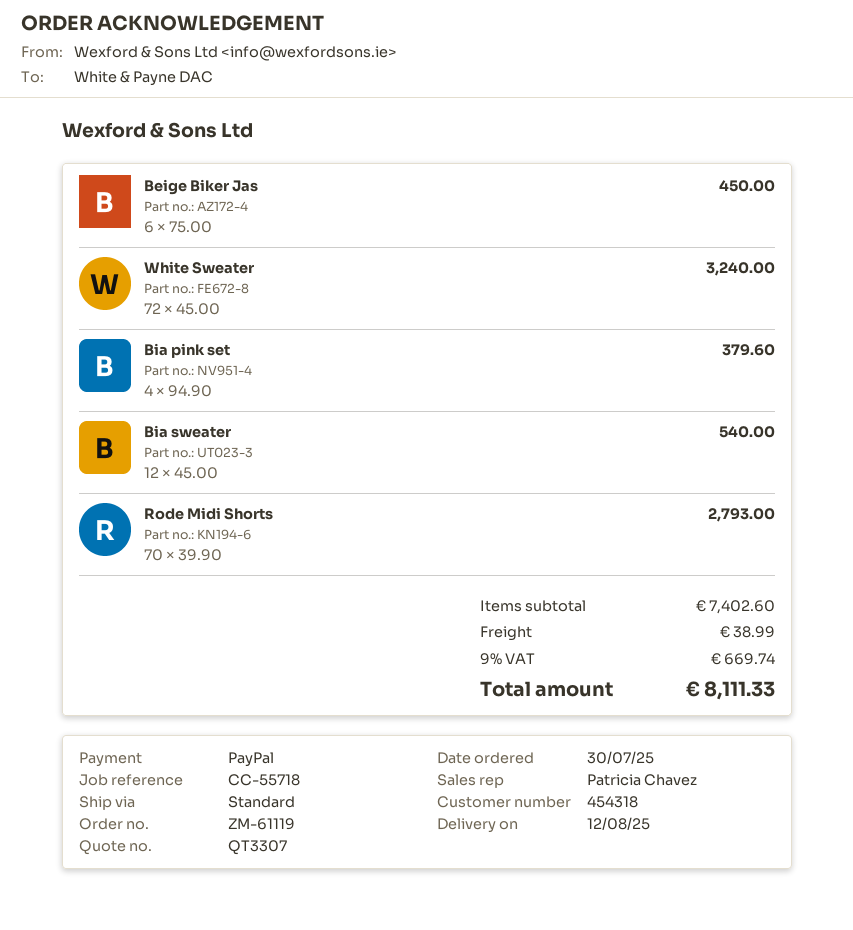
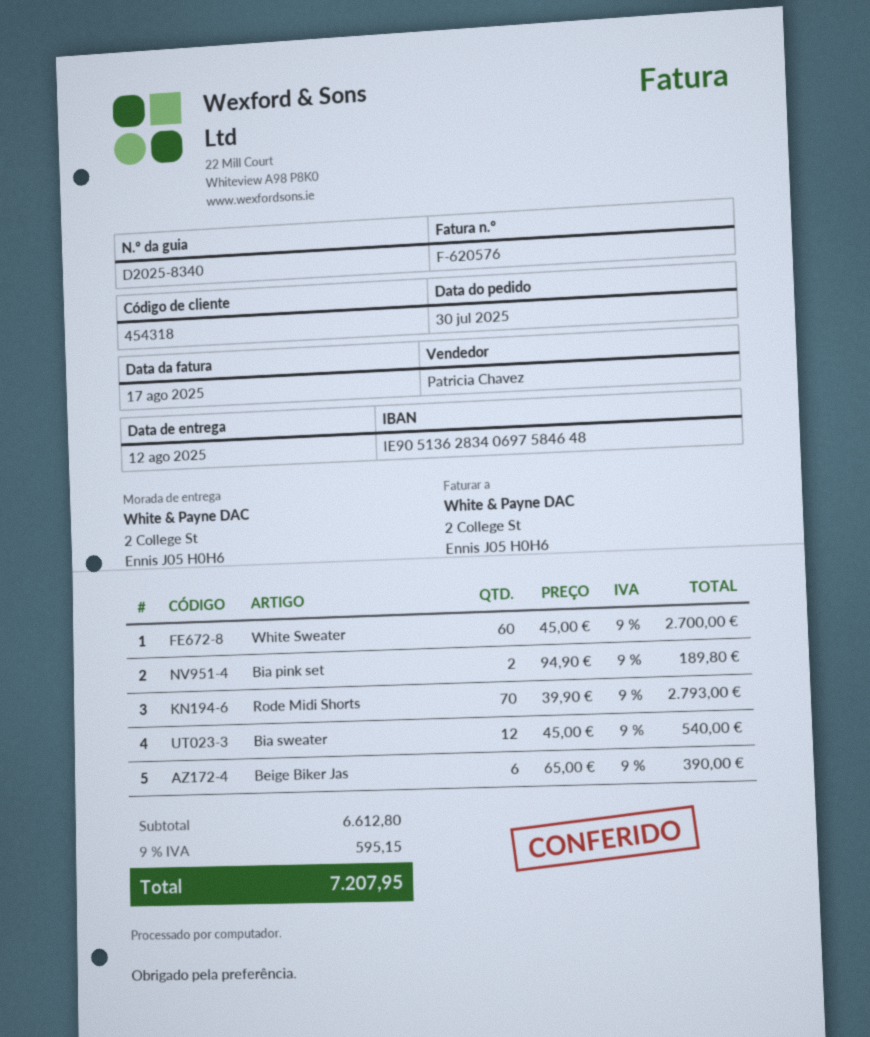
Beige Biker Jas: 6 x 75.00 = 450.00 -> 6 x 65.00 = 390.00
White Sweater: 72 x 45.00 = 3240.00 -> 60 x 45.00 = 2700.00
Bia pink set: 4 x 94.90 = 379.60 -> 2 x 94.90 = 189.80
subtotal: 7402.60 -> 6612.80
shipping: 38.99 -> none
tax: 9% = 669.74 -> 9% = 595.15
total: 8111.33 -> 7207.95

